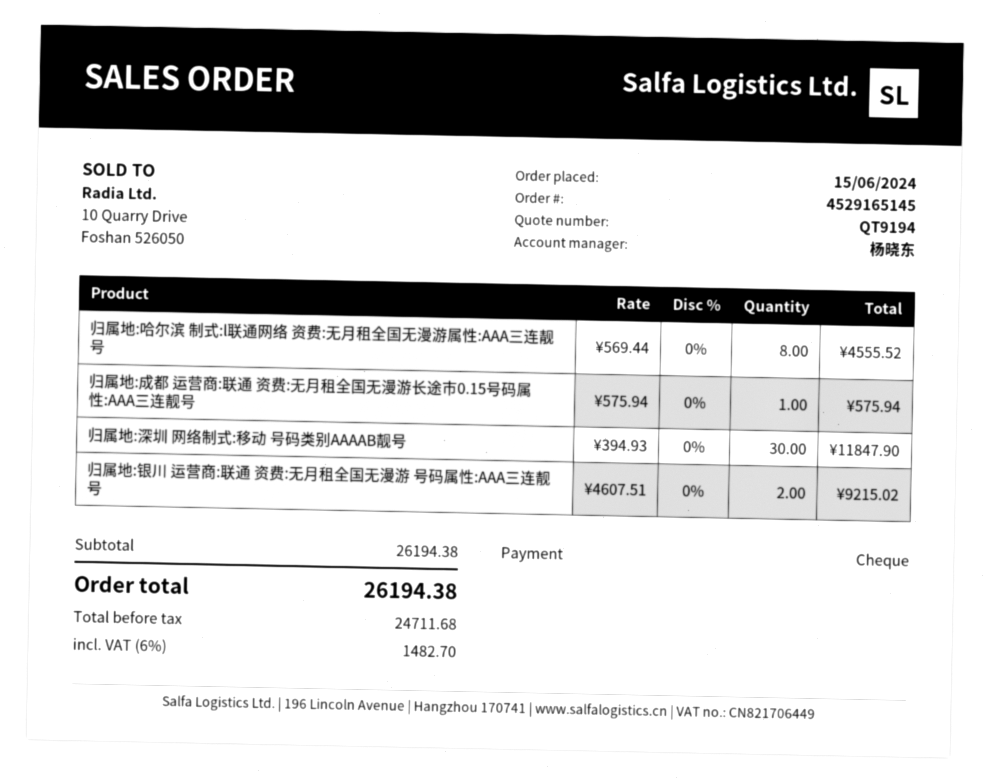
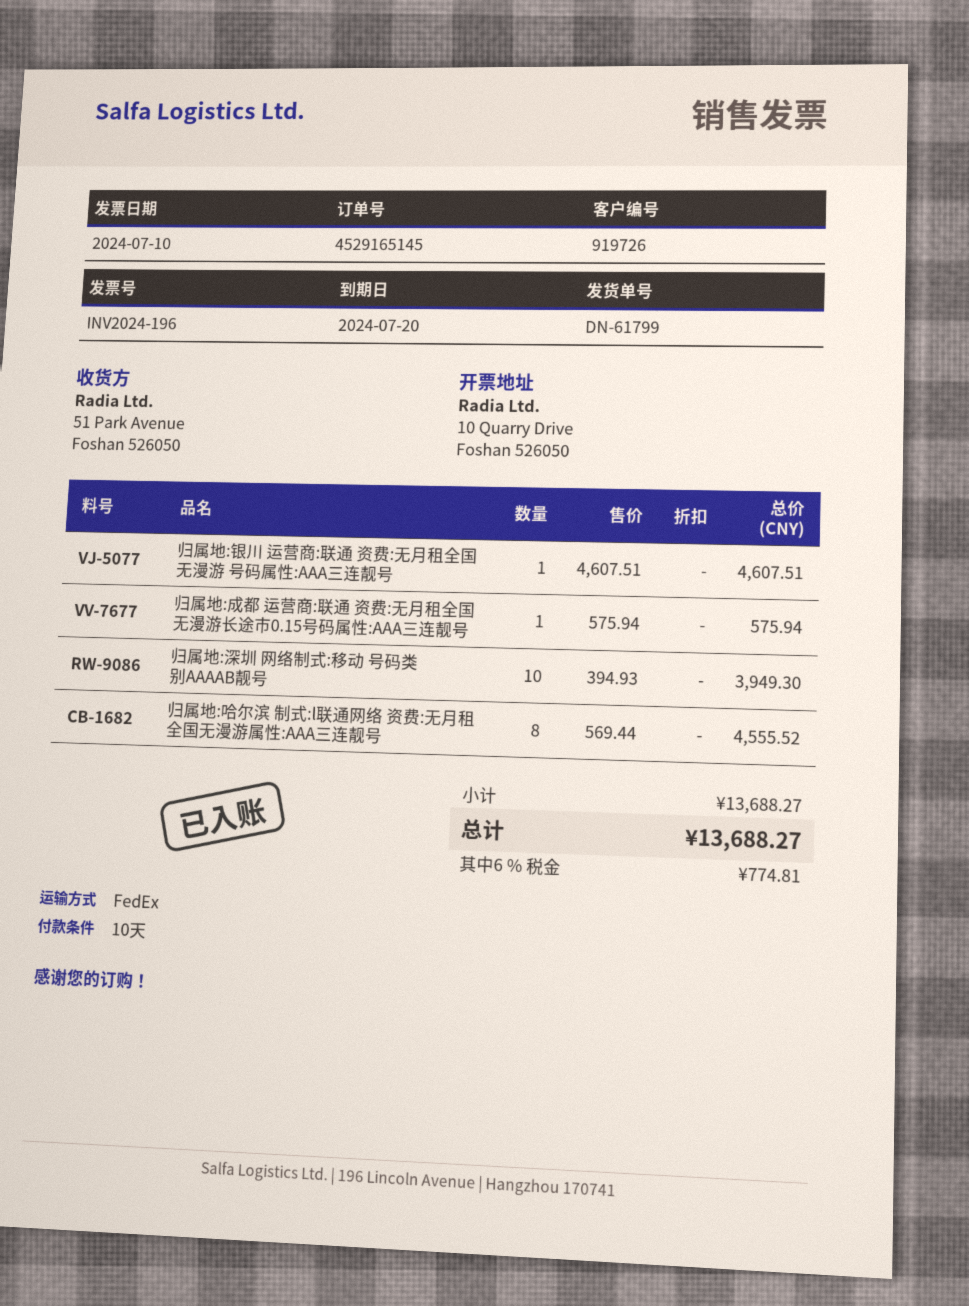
归属地:深圳 网络制式:移动 号码类别AAAAB靓号: 30 x 394.93 = 11847.90 -> 10 x 394.93 = 3949.30
归属地:银川 运营商:联通 资费:无月租全国无漫游 号码属性:AAA三连靓号: 2 x 4607.51 = 9215.02 -> 1 x 4607.51 = 4607.51
subtotal: 26194.38 -> 13688.27
tax: 6% = 1482.70 -> 6% = 774.81
total: 26194.38 -> 13688.27

